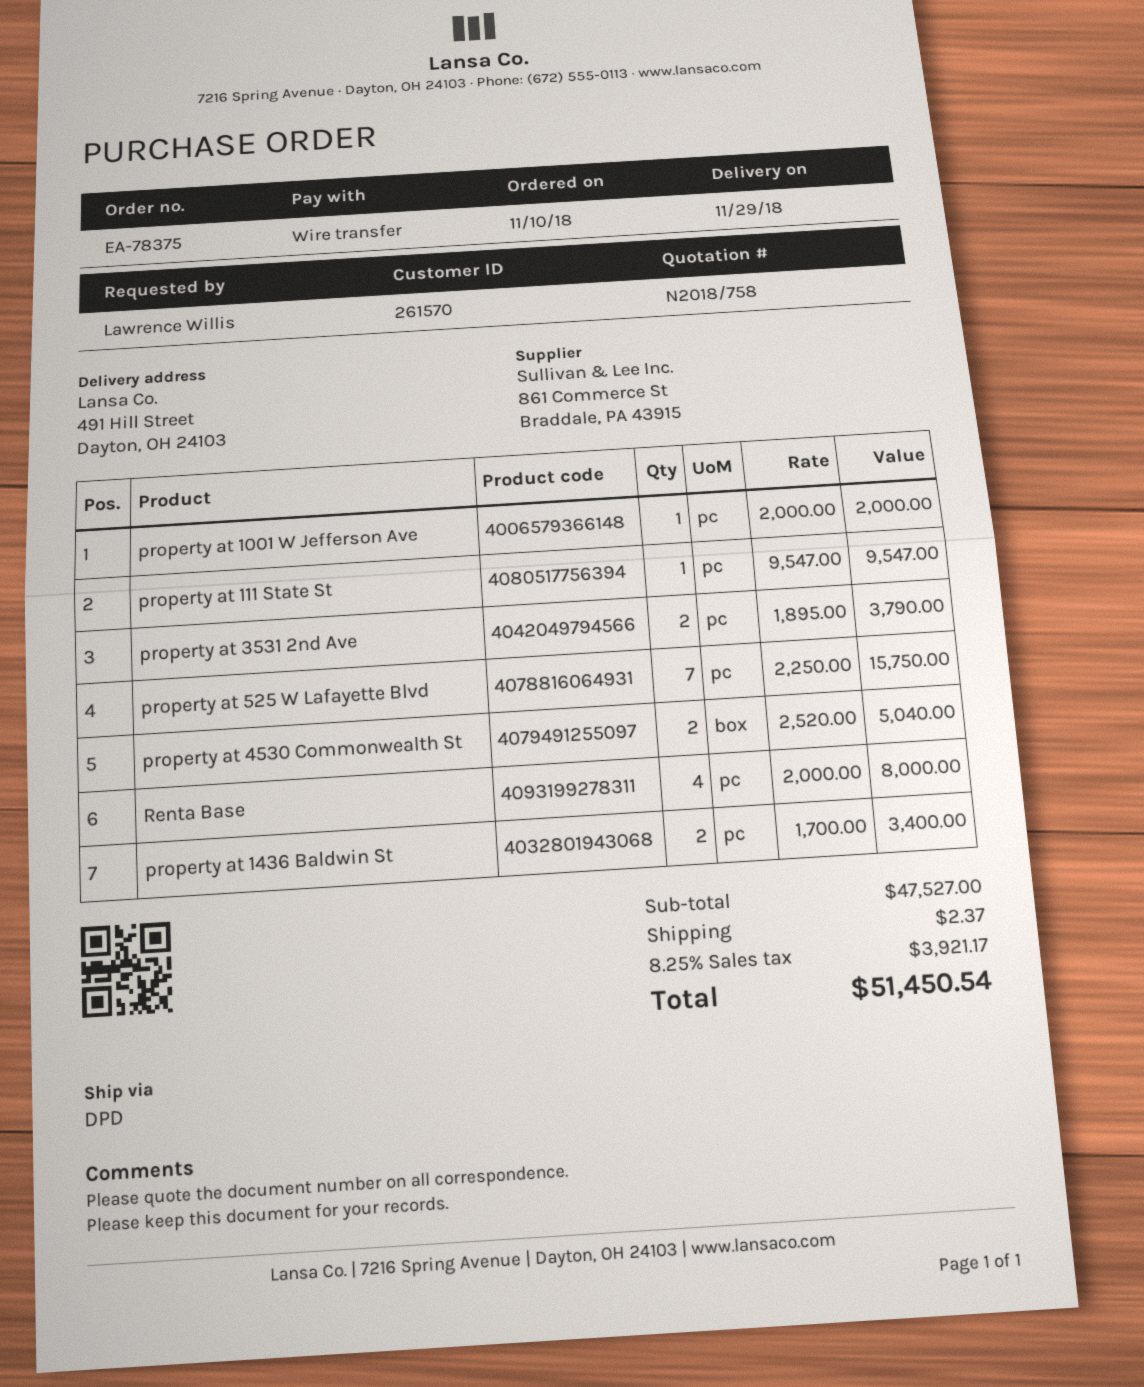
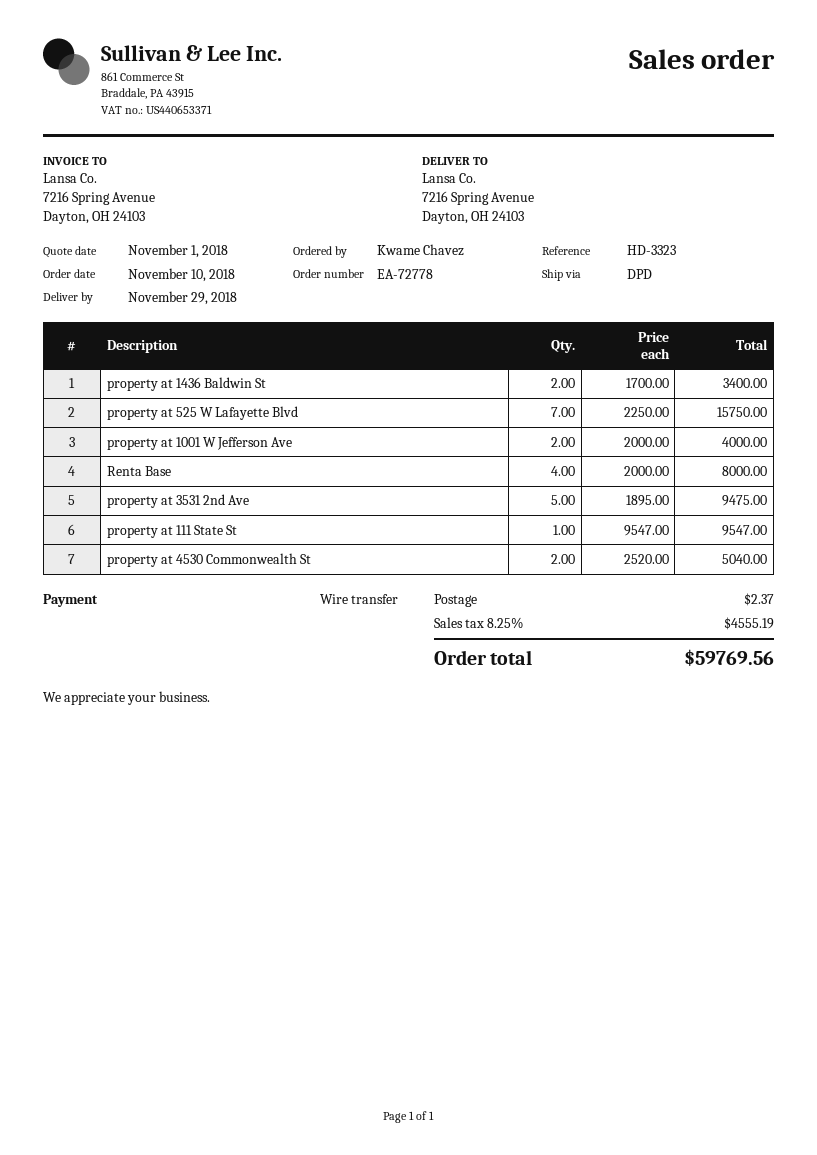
order number: EA-78375 -> EA-72778
ordered by: Lawrence Willis -> Kwame Chavez
ship to: 491 Hill Street, Dayton, OH 24103 -> 7216 Spring Avenue, Dayton, OH 24103
property at 1001 W Jefferson Ave: 1 x 2000.00 = 2000.00 -> 2 x 2000.00 = 4000.00
property at 3531 2nd Ave: 2 x 1895.00 = 3790.00 -> 5 x 1895.00 = 9475.00
tax: 8.25% = 3921.17 -> 8.25% = 4555.19
total: 51450.54 -> 59769.56

